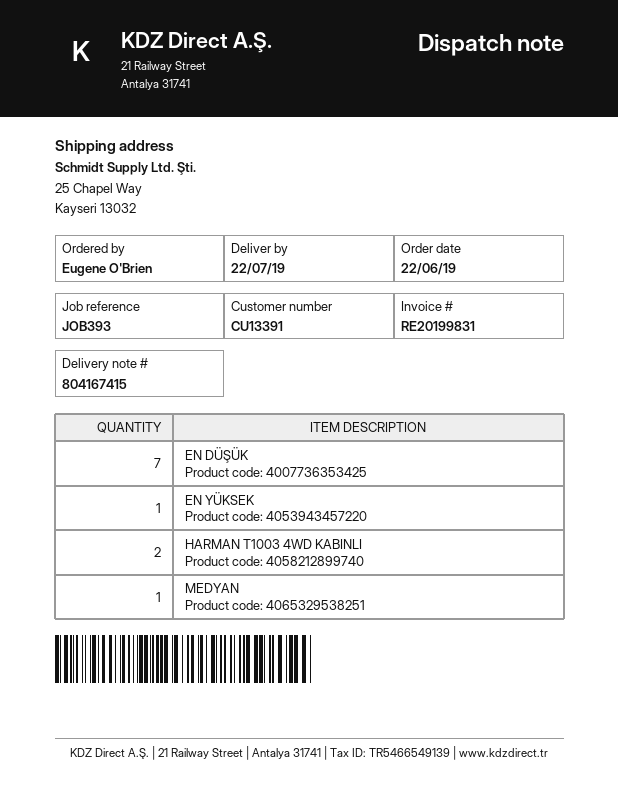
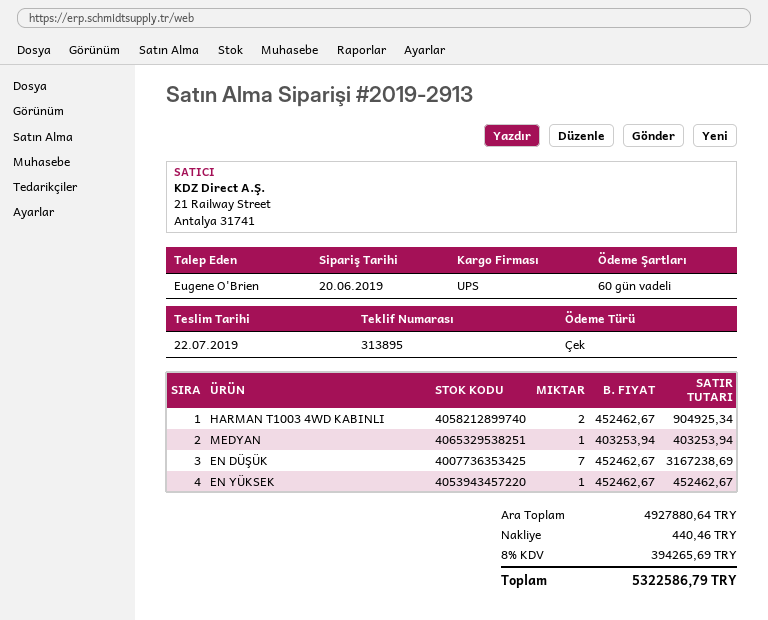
order date: 2019-06-22 -> 2019-06-20

